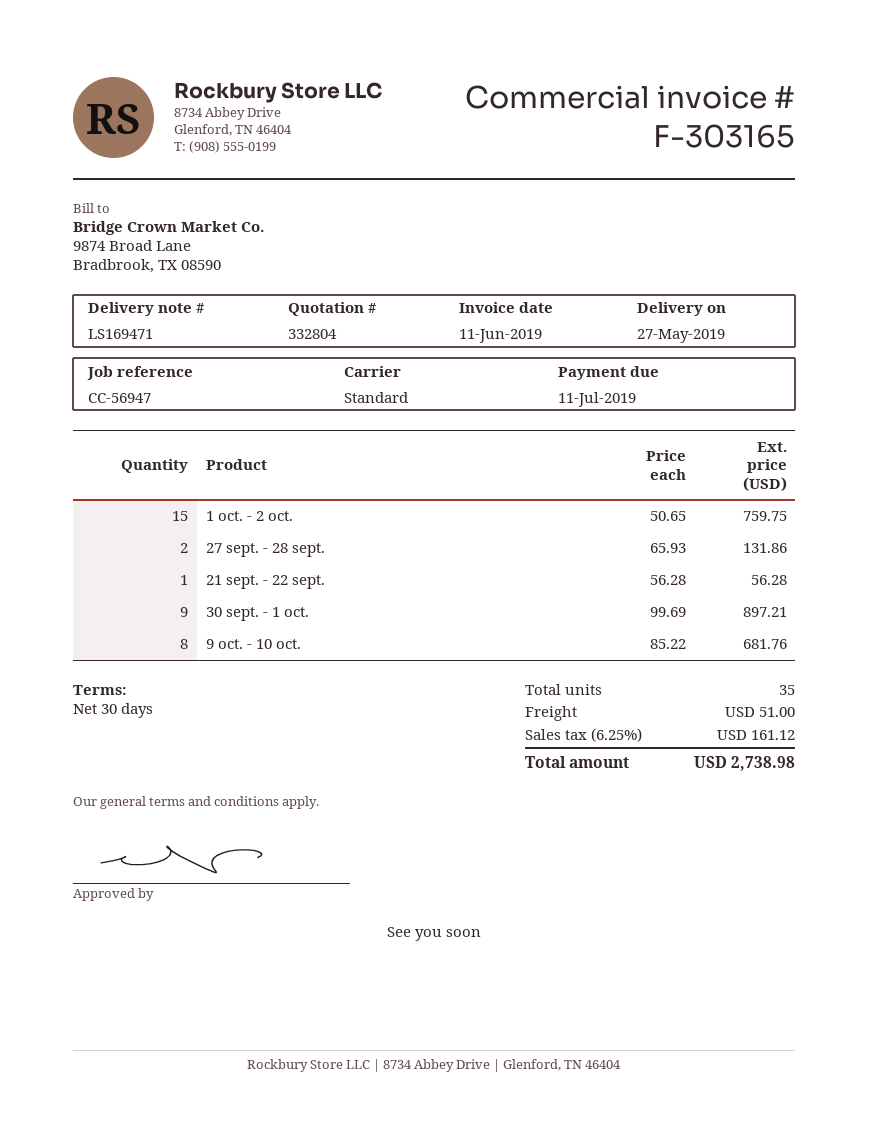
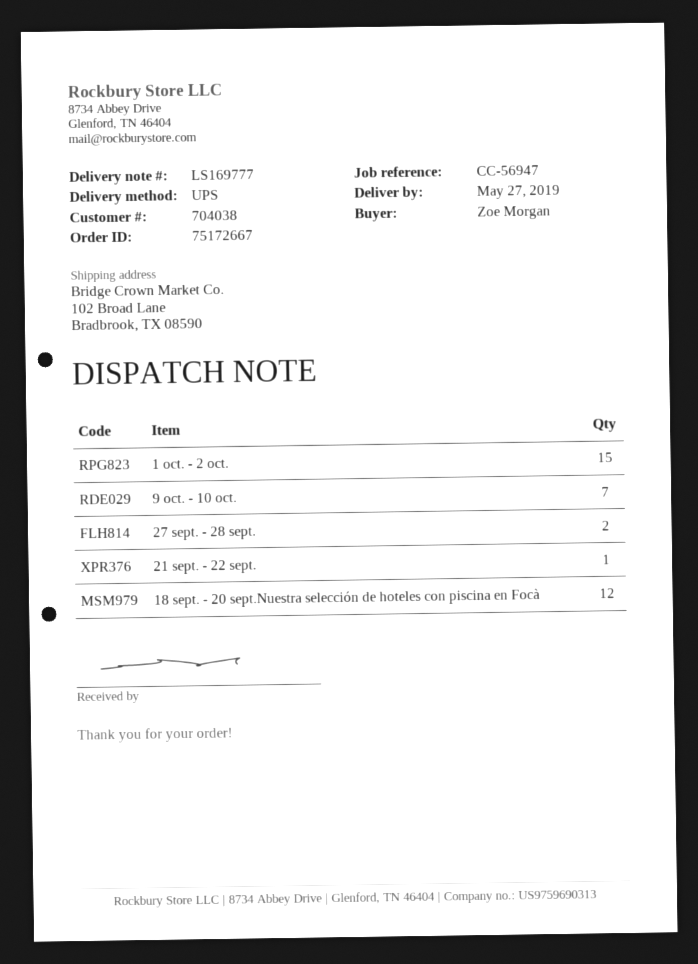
delivery note number: LS169471 -> LS169777
shipping method: standard -> UPS
30 sept. - 1 oct.: 9 -> none
9 oct. - 10 oct.: 8 -> 7
18 sept. - 20 sept.Nuestra selección de hoteles con piscina en Focà: none -> 12

